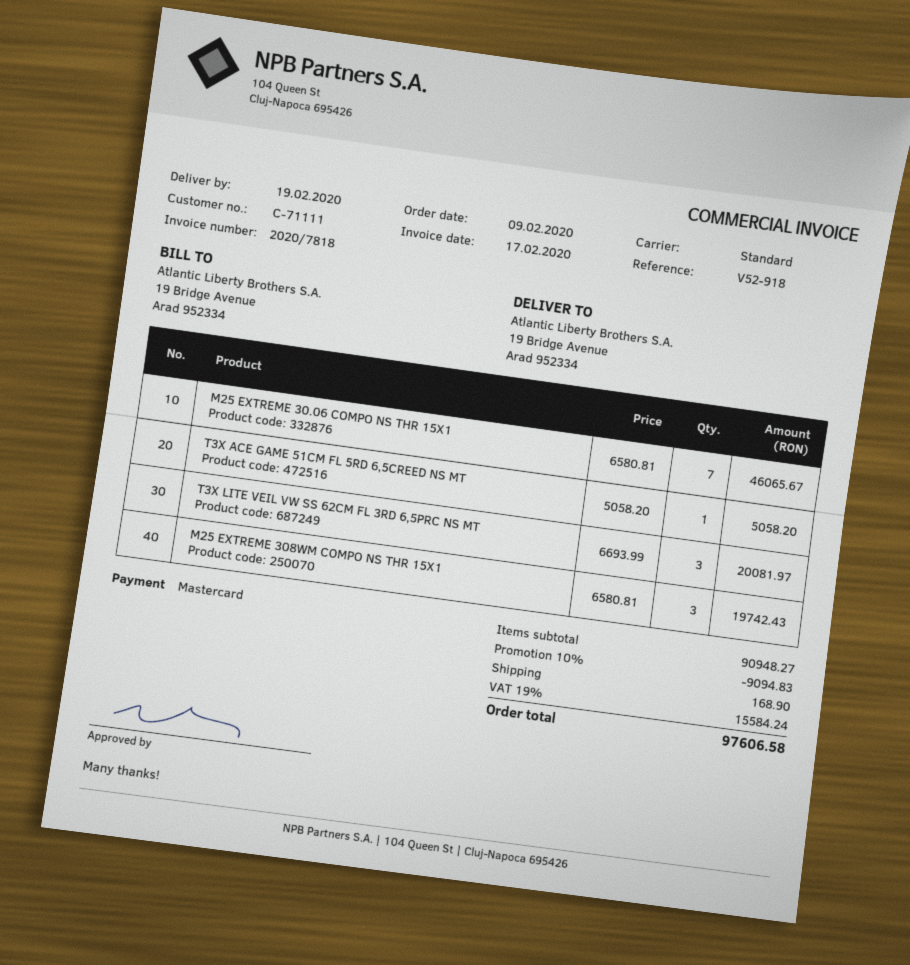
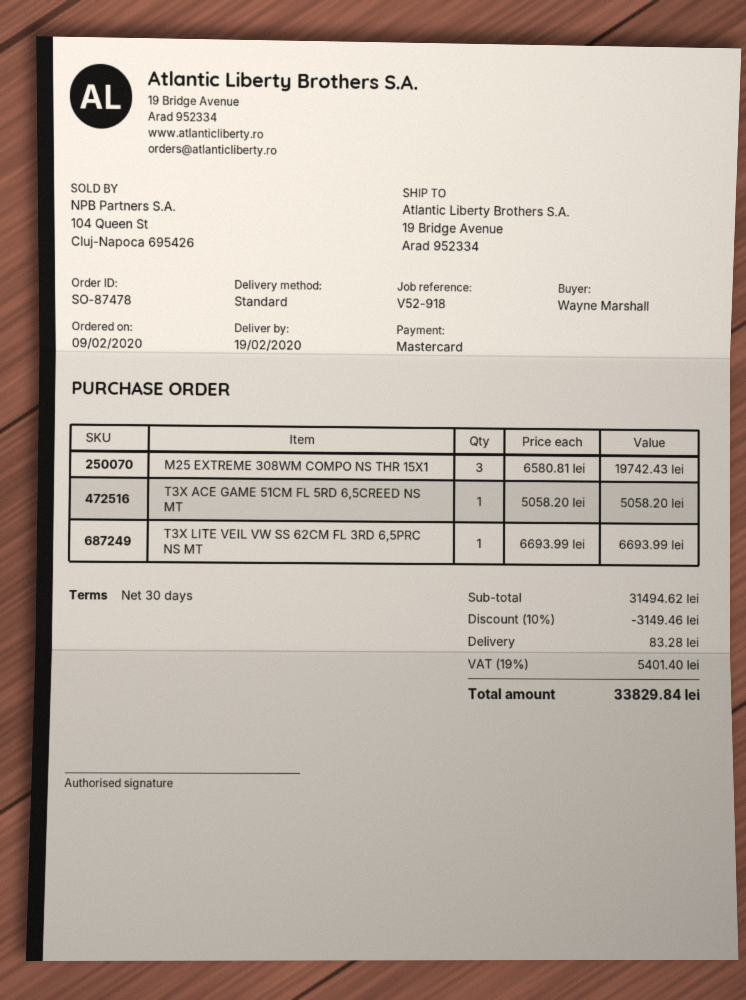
M25 EXTREME 30.06 COMPO NS THR 15X1: 7 x 6580.81 = 46065.67 -> none
T3X LITE VEIL VW SS 62CM FL 3RD 6,5PRC NS MT: 3 x 6693.99 = 20081.97 -> 1 x 6693.99 = 6693.99
subtotal: 90948.27 -> 31494.62
discount: 10% = 9094.83 -> 10% = 3149.46
shipping: 168.90 -> 83.28
tax: 19% = 15584.24 -> 19% = 5401.40
total: 97606.58 -> 33829.84

